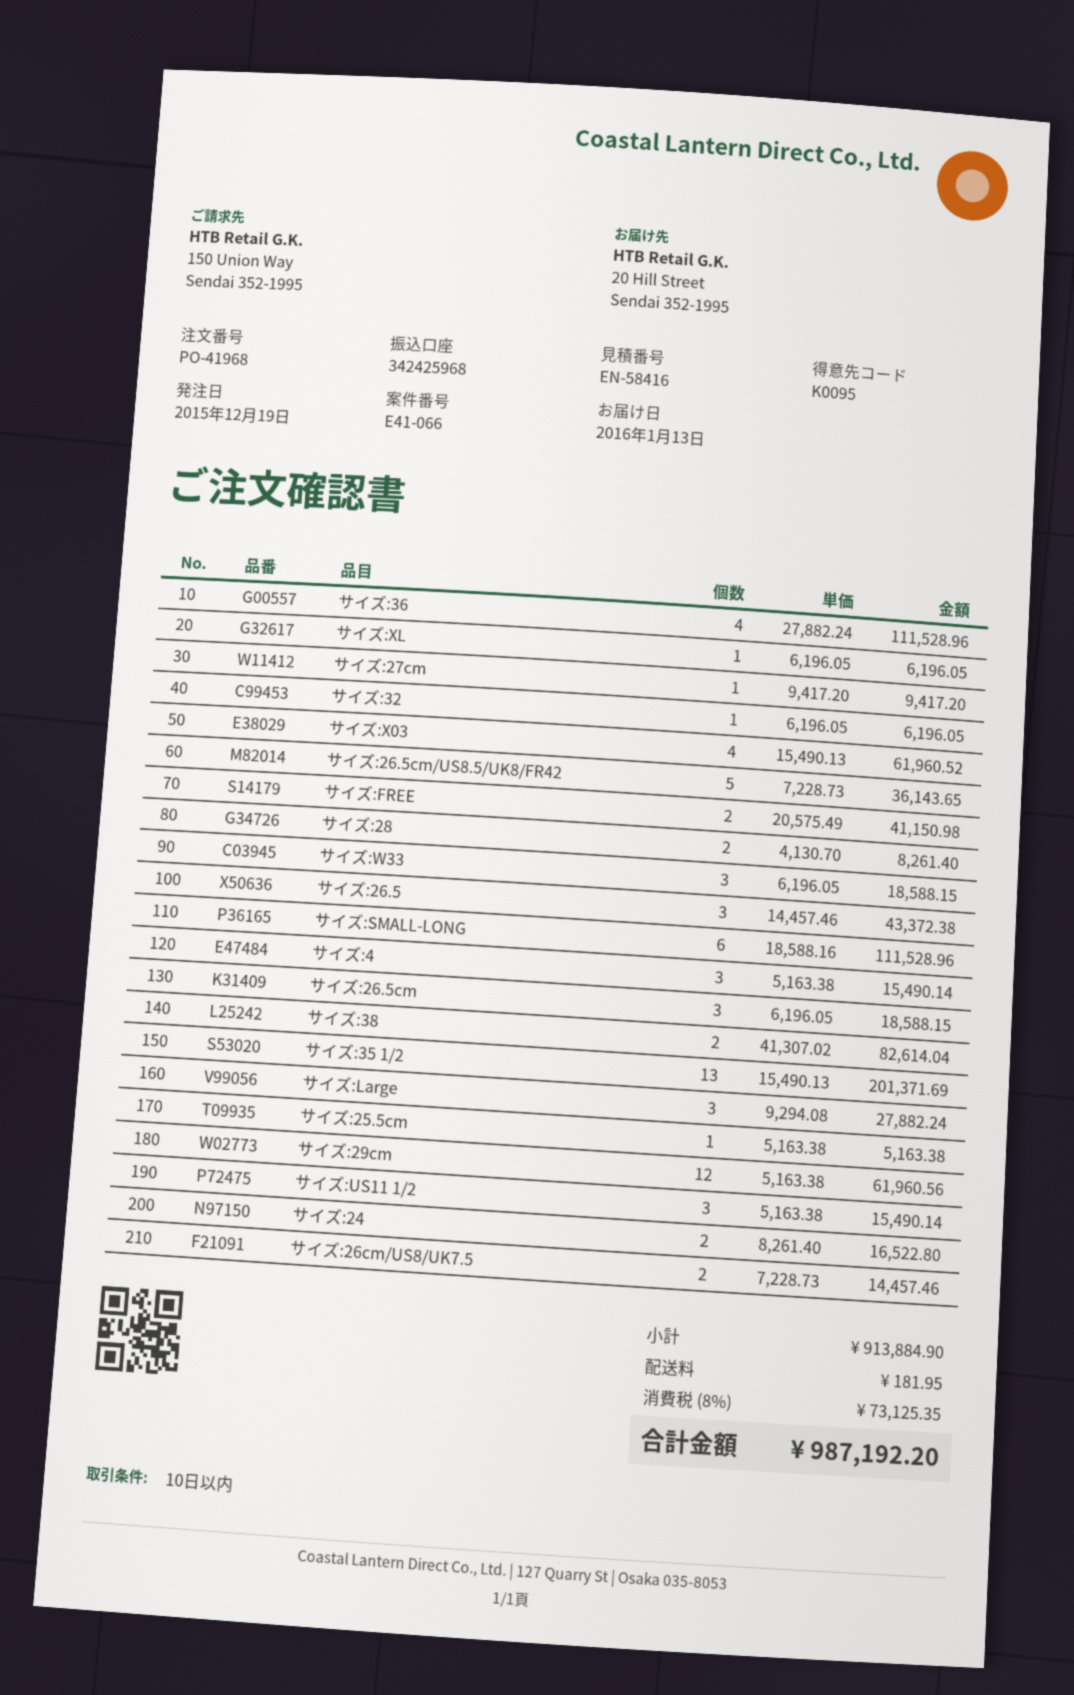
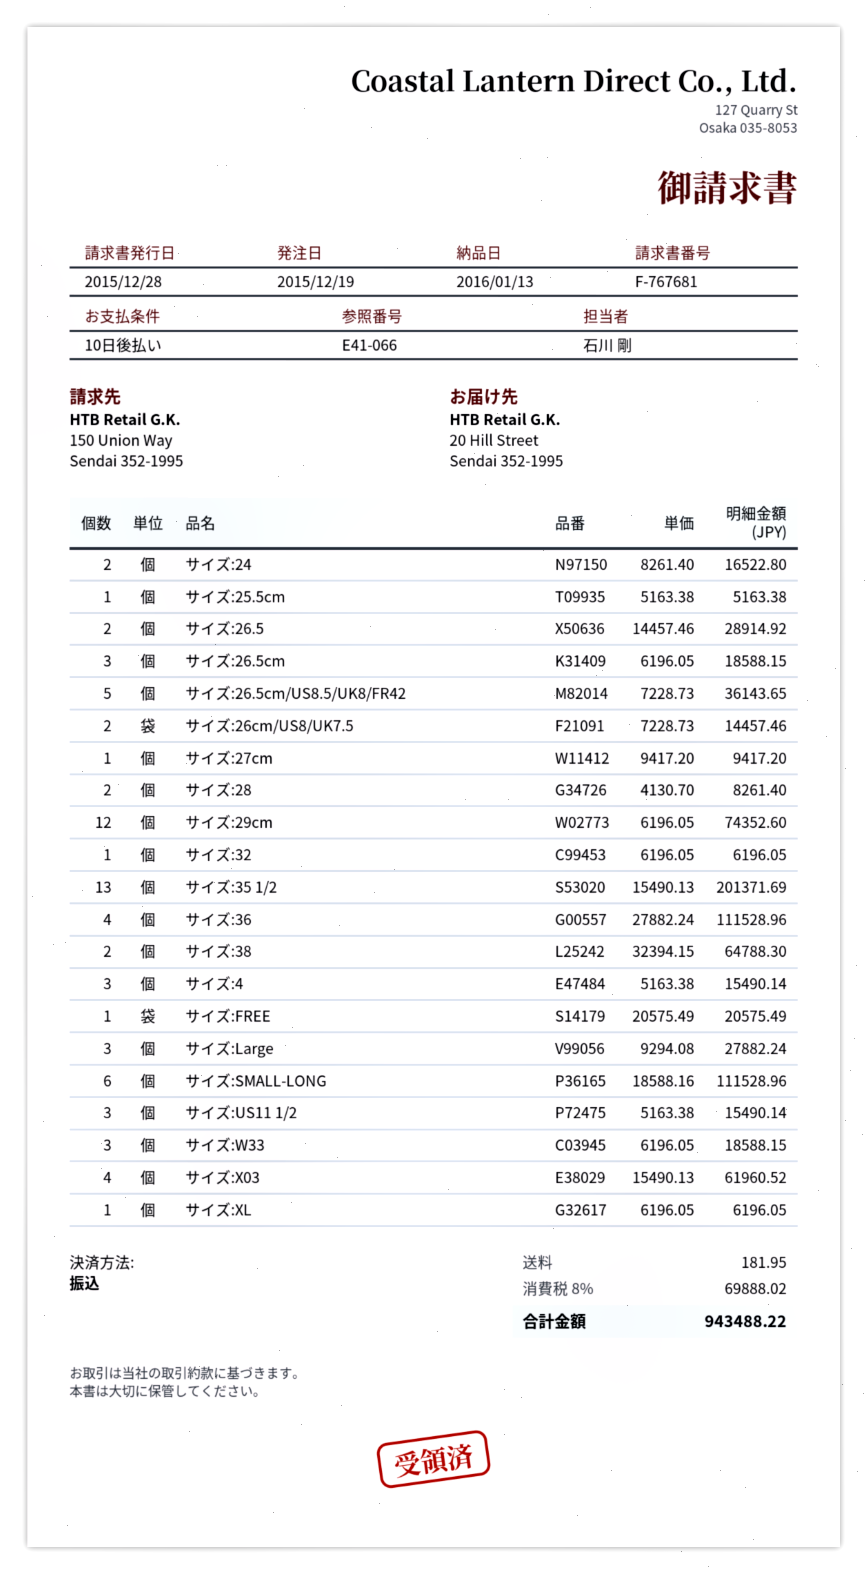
サイズ:FREE: 2 x 20575.49 = 41150.98 -> 1 x 20575.49 = 20575.49
サイズ:26.5: 3 x 14457.46 = 43372.38 -> 2 x 14457.46 = 28914.92
サイズ:38: 2 x 41307.02 = 82614.04 -> 2 x 32394.15 = 64788.30
サイズ:29cm: 12 x 5163.38 = 61960.56 -> 12 x 6196.05 = 74352.60
tax: 8% = 73125.35 -> 8% = 69888.02
total: 987192.20 -> 943488.22

